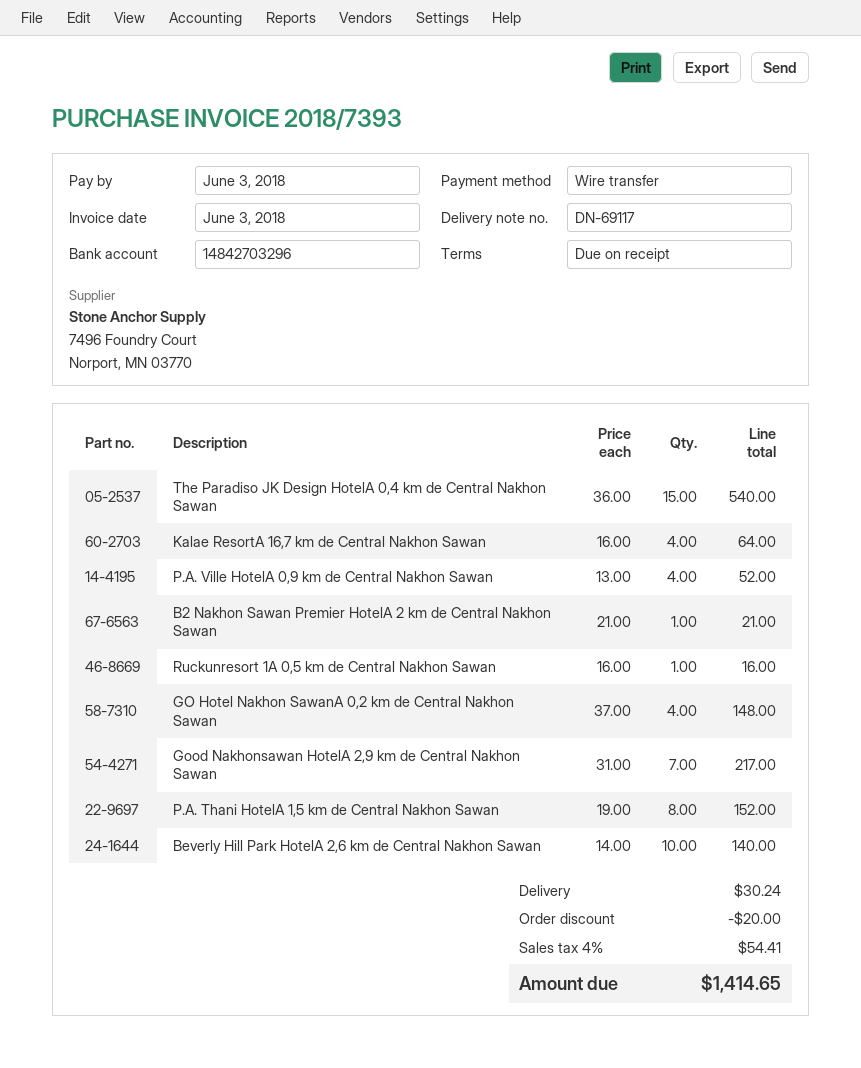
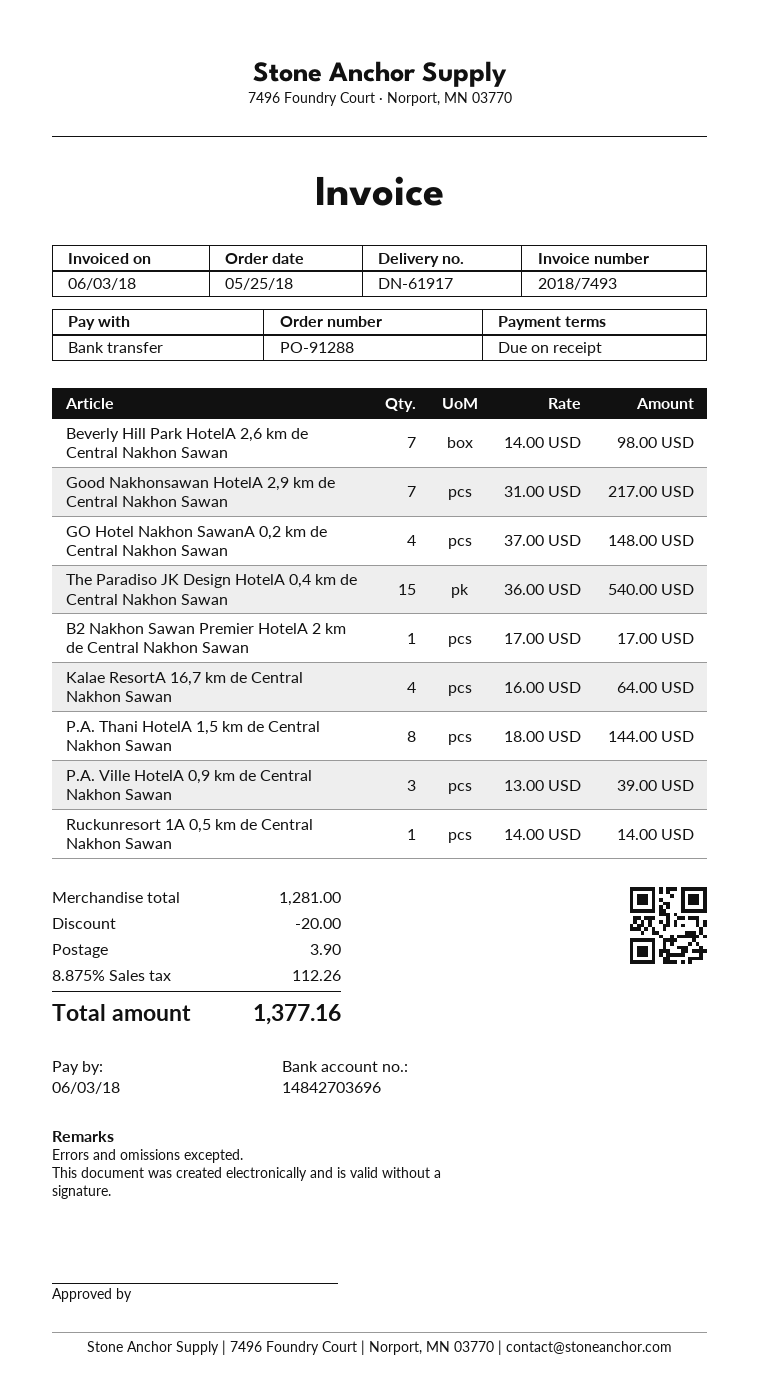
delivery note number: DN-69117 -> DN-61917
invoice number: 2018/7393 -> 2018/7493
bank account: 14842703296 -> 14842703696
P.A. Ville HotelA 0,9 km de Central Nakhon Sawan: 4 x 13.00 = 52.00 -> 3 x 13.00 = 39.00
B2 Nakhon Sawan Premier HotelA 2 km de Central Nakhon Sawan: 1 x 21.00 = 21.00 -> 1 x 17.00 = 17.00
Ruckunresort 1A 0,5 km de Central Nakhon Sawan: 1 x 16.00 = 16.00 -> 1 x 14.00 = 14.00
P.A. Thani HotelA 1,5 km de Central Nakhon Sawan: 8 x 19.00 = 152.00 -> 8 x 18.00 = 144.00
Beverly Hill Park HotelA 2,6 km de Central Nakhon Sawan: 10 x 14.00 = 140.00 -> 7 x 14.00 = 98.00
shipping: 30.24 -> 3.90
tax: 4% = 54.41 -> 8.875% = 112.26
total: 1414.65 -> 1377.16

